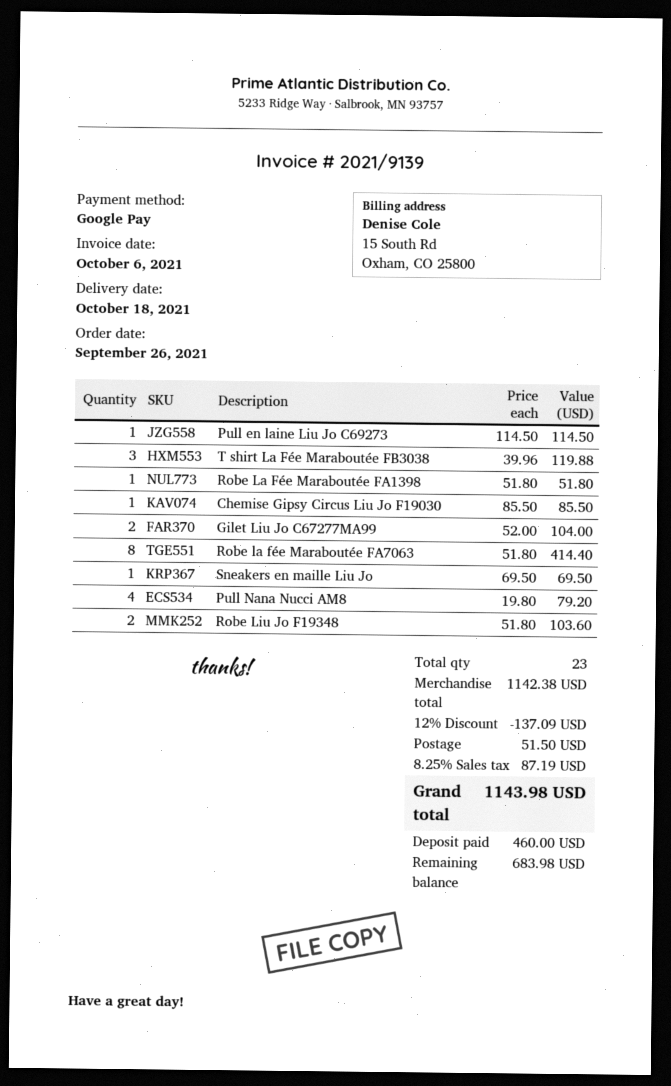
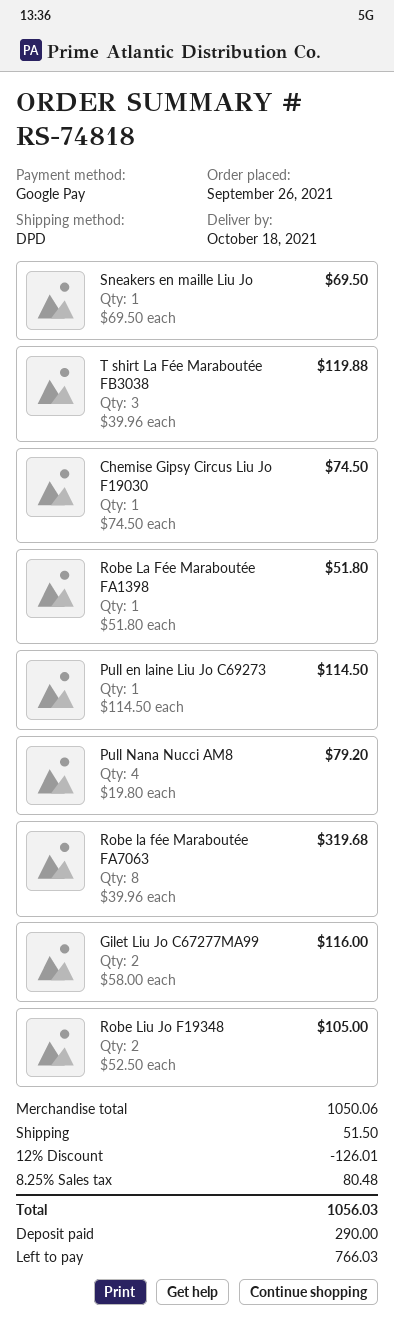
Chemise Gipsy Circus Liu Jo F19030: 1 x 85.50 = 85.50 -> 1 x 74.50 = 74.50
Gilet Liu Jo C67277MA99: 2 x 52.00 = 104.00 -> 2 x 58.00 = 116.00
Robe la fée Maraboutée FA7063: 8 x 51.80 = 414.40 -> 8 x 39.96 = 319.68
Robe Liu Jo F19348: 2 x 51.80 = 103.60 -> 2 x 52.50 = 105.00
subtotal: 1142.38 -> 1050.06
discount: 12% = 137.09 -> 12% = 126.01
tax: 8.25% = 87.19 -> 8.25% = 80.48
total: 1143.98 -> 1056.03
deposit: 460.00 -> 290.00
balance: 683.98 -> 766.03

